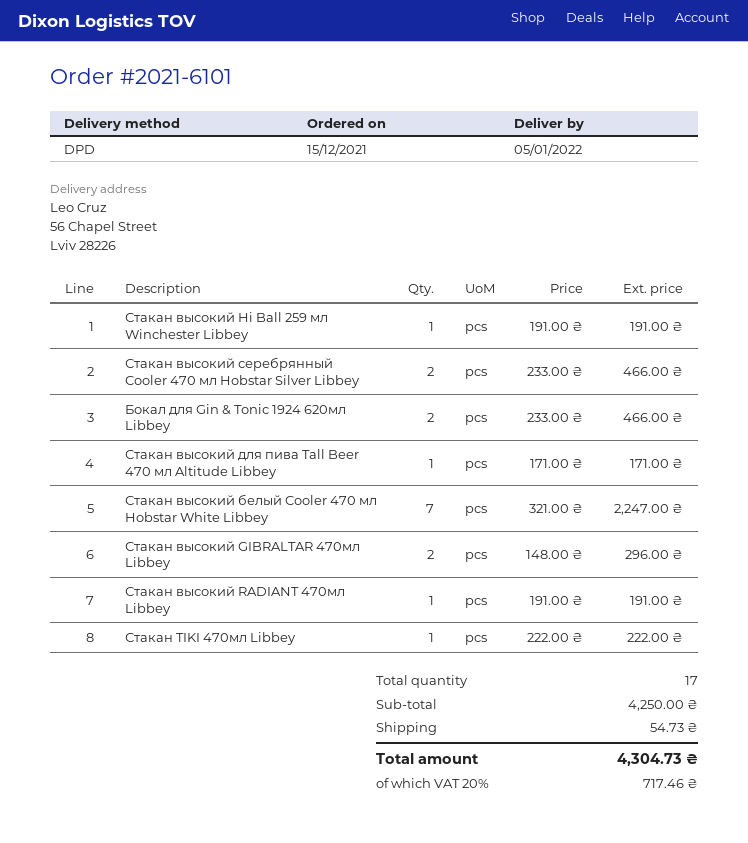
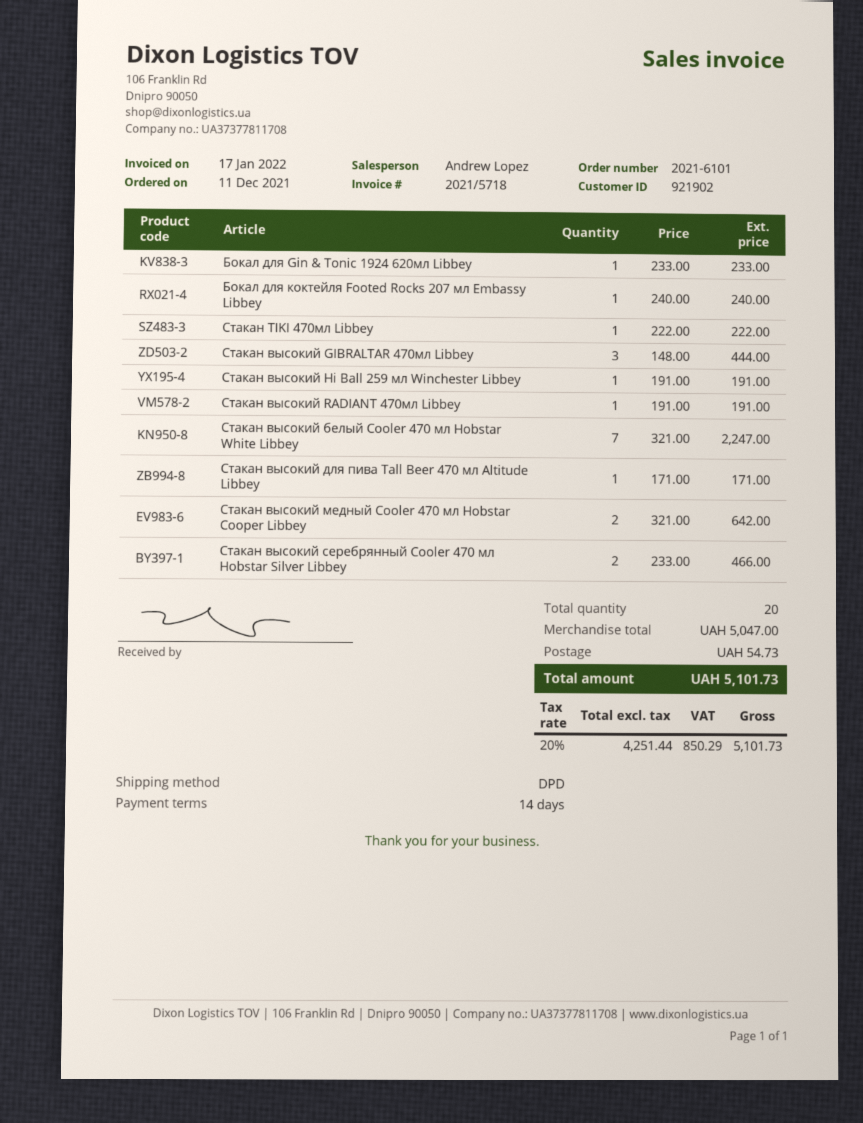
order date: 2021-12-15 -> 2021-12-11
Бокал для Gin & Tonic 1924 620мл Libbey: 2 x 233.00 = 466.00 -> 1 x 233.00 = 233.00
Стакан высокий GIBRALTAR 470мл Libbey: 2 x 148.00 = 296.00 -> 3 x 148.00 = 444.00
Бокал для коктейля Footed Rocks 207 мл Embassy Libbey: none -> 1 x 240.00 = 240.00
Стакан высокий медный Cooler 470 мл Hobstar Cooper Libbey: none -> 2 x 321.00 = 642.00
total quantity: 17 -> 20
subtotal: 4250.00 -> 5047.00
tax: 20% = 717.46 -> 20% = 850.29
total: 4304.73 -> 5101.73

